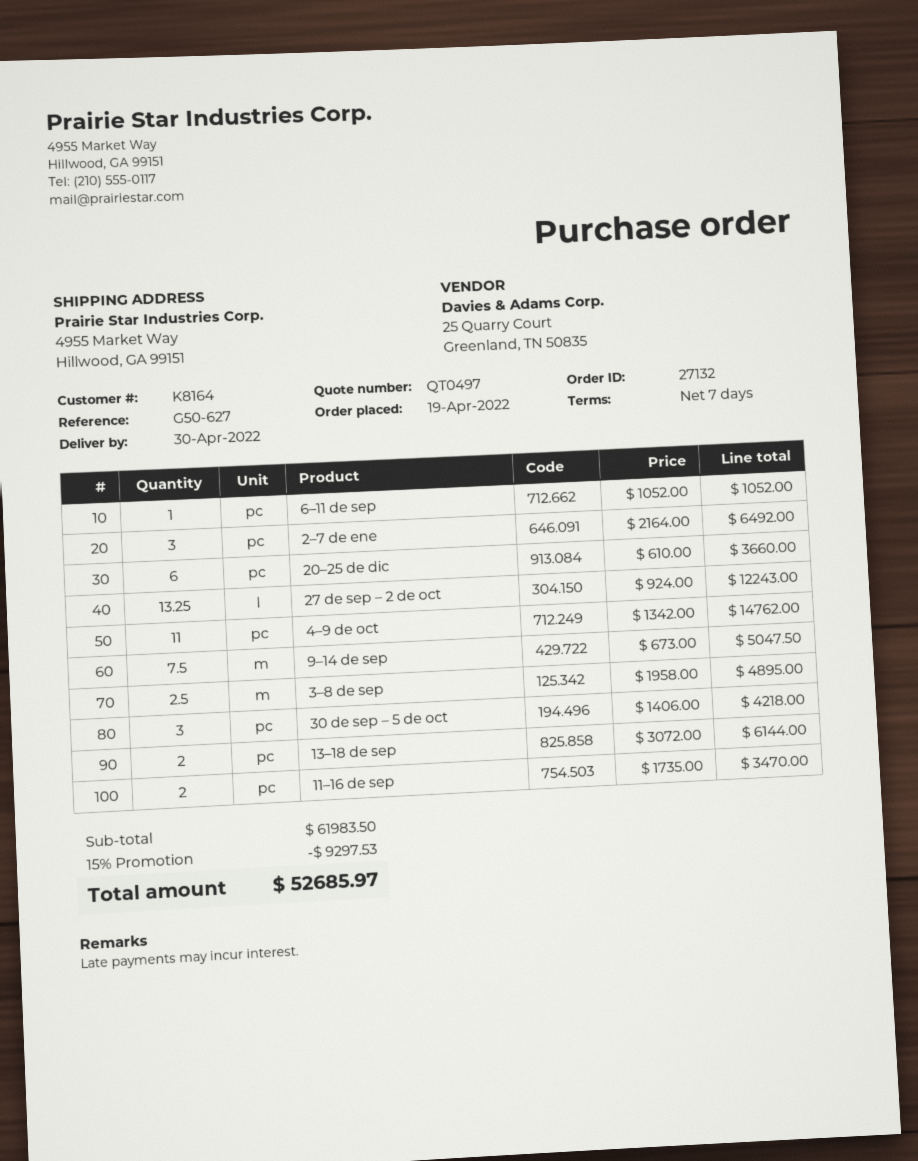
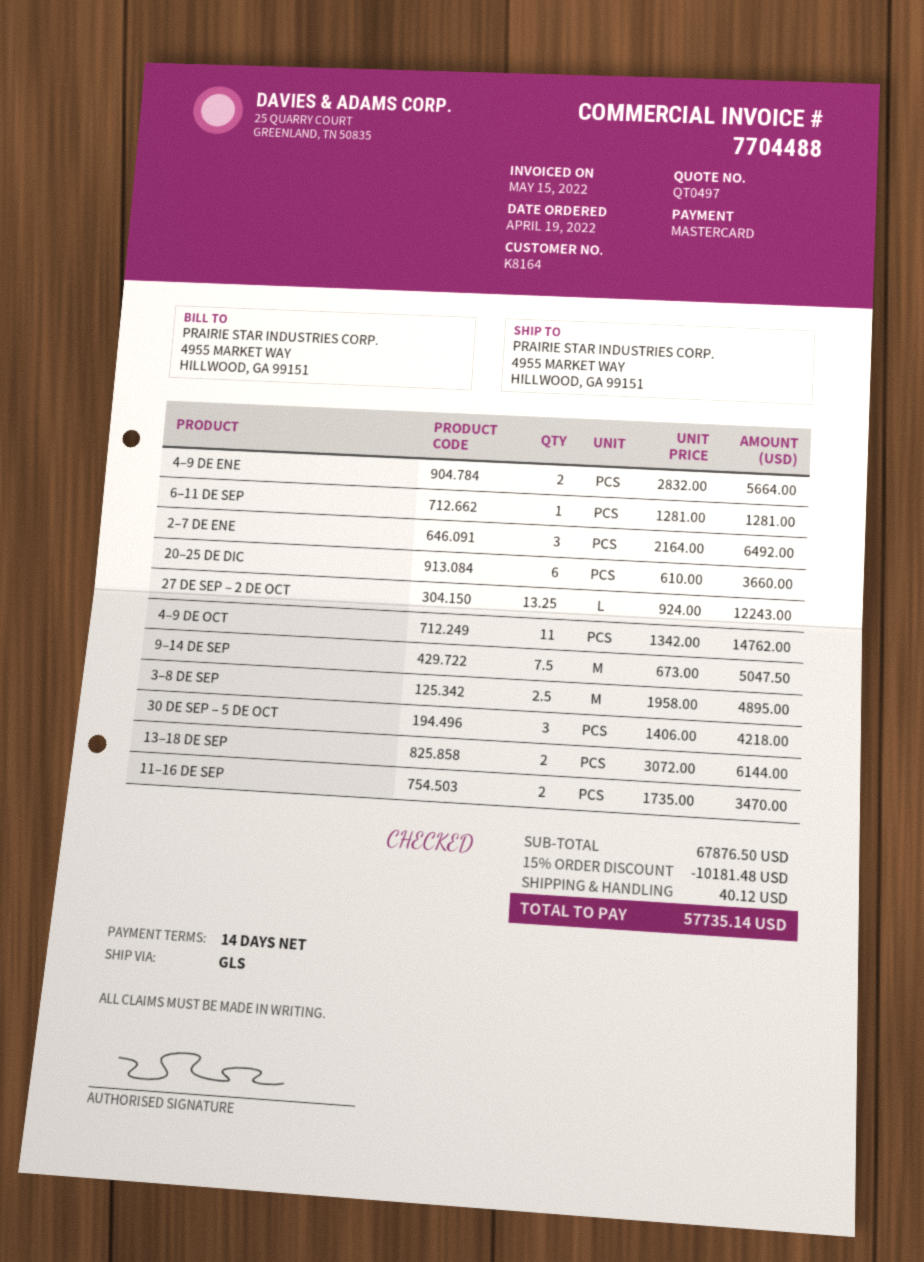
payment terms: 7 days -> 14 days
6–11 de sep: 1 x 1052.00 = 1052.00 -> 1 x 1281.00 = 1281.00
4–9 DE ENE: none -> 2 x 2832.00 = 5664.00
subtotal: 61983.50 -> 67876.50
discount: 15% = 9297.53 -> 15% = 10181.48
shipping: none -> 40.12
total: 52685.97 -> 57735.14

